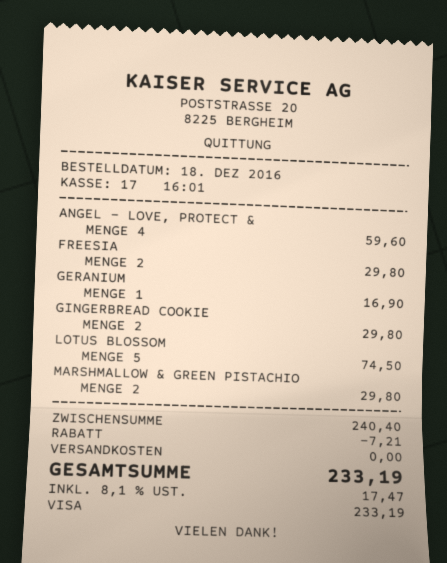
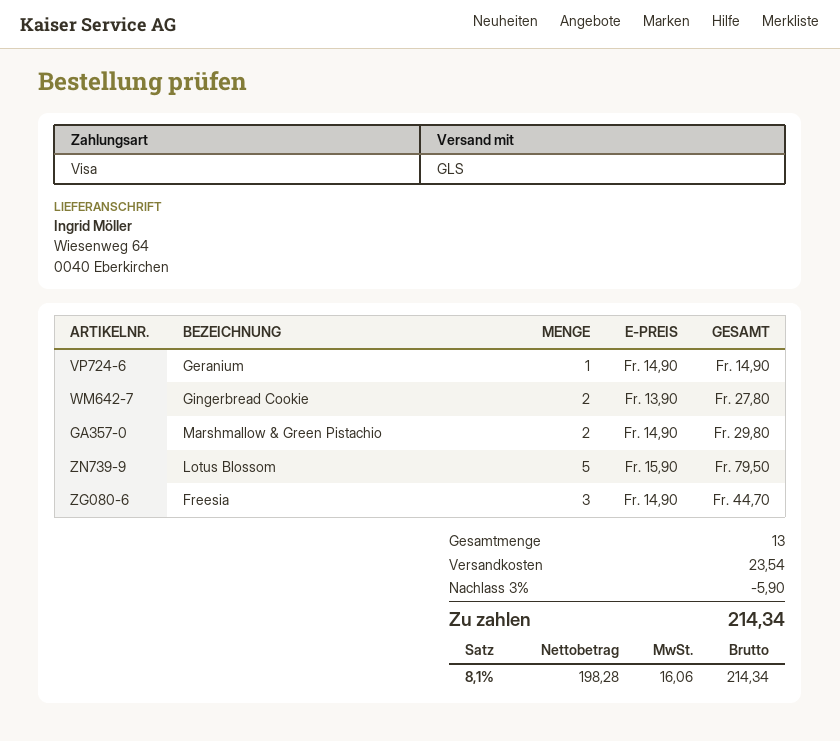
ANGEL - LOVE, PROTECT &: 4 for 59.60 -> none
FREESIA: 2 for 29.80 -> 3 for 44.70
GERANIUM: 1 for 16.90 -> 1 for 14.90
GINGERBREAD COOKIE: 2 for 29.80 -> 2 for 27.80
LOTUS BLOSSOM: 5 for 74.50 -> 5 for 79.50
discount: 7.21 -> 5.90
shipping: 0.00 -> 23.54
tax: 8.1% = 17.47 -> 8.1% = 16.06
total: 233.19 -> 214.34

